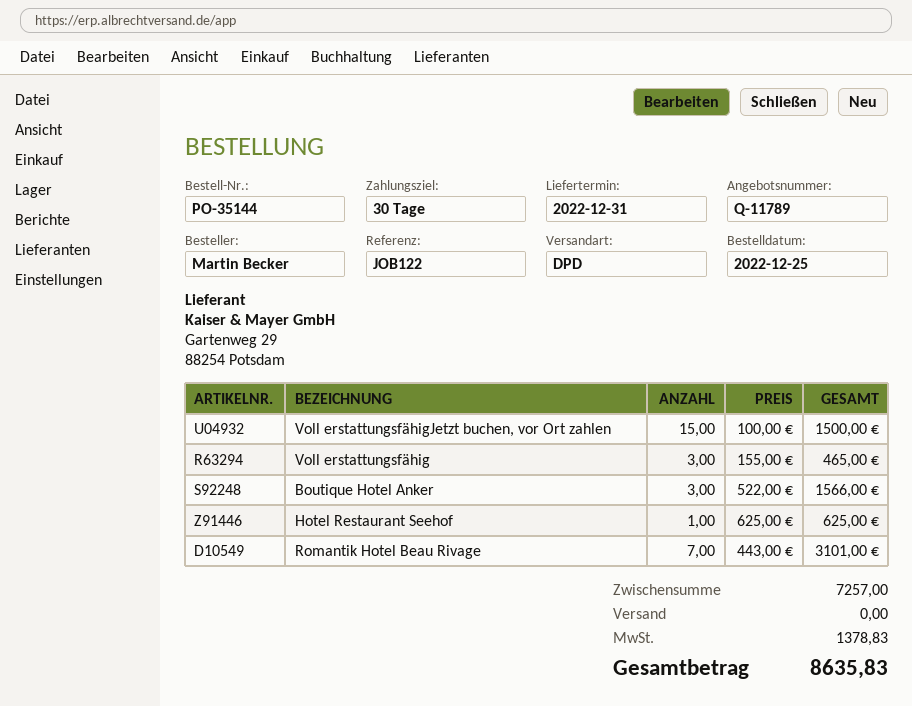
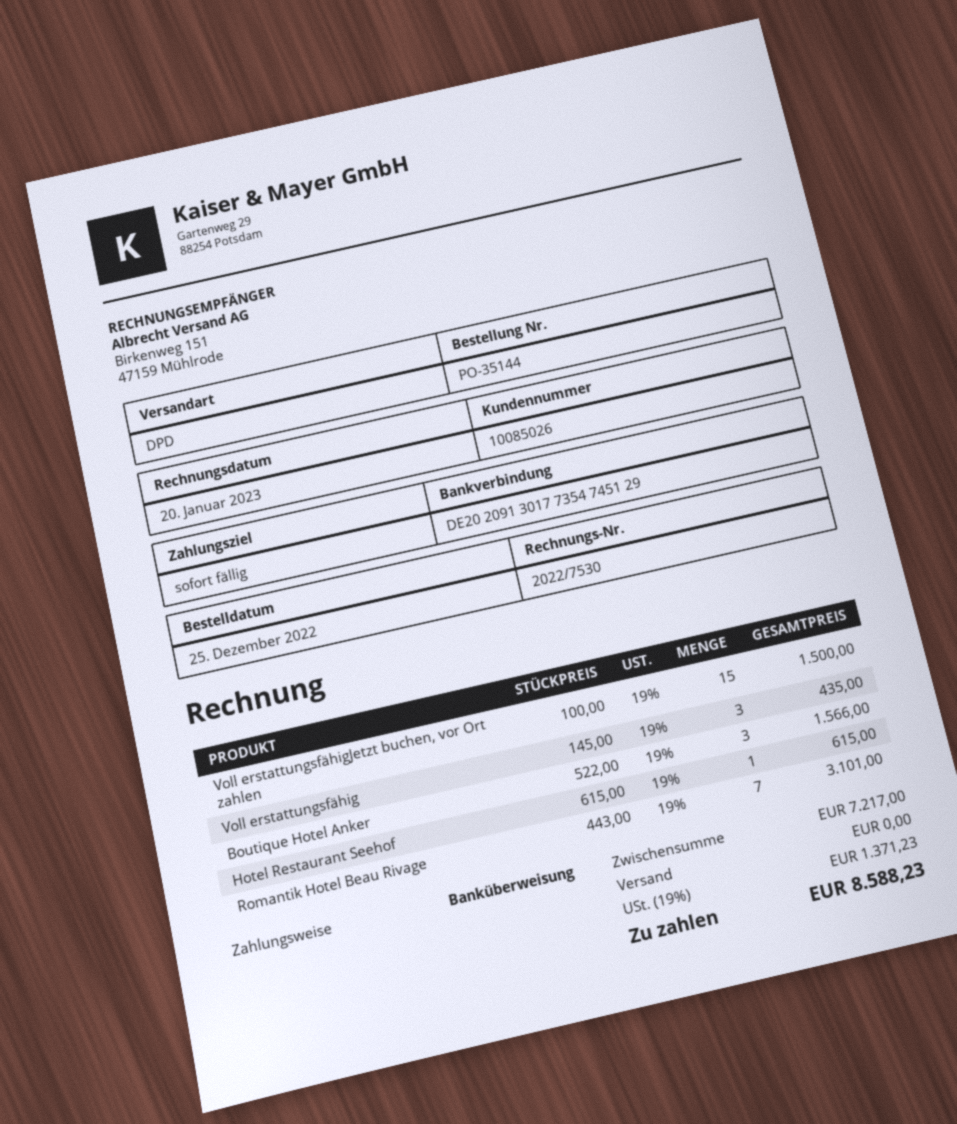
payment terms: 30 days -> on receipt
Voll erstattungsfähig: 3 x 155.00 = 465.00 -> 3 x 145.00 = 435.00
Hotel Restaurant Seehof: 1 x 625.00 = 625.00 -> 1 x 615.00 = 615.00
subtotal: 7257.00 -> 7217.00
tax: 1378.83 -> 1371.23
total: 8635.83 -> 8588.23

